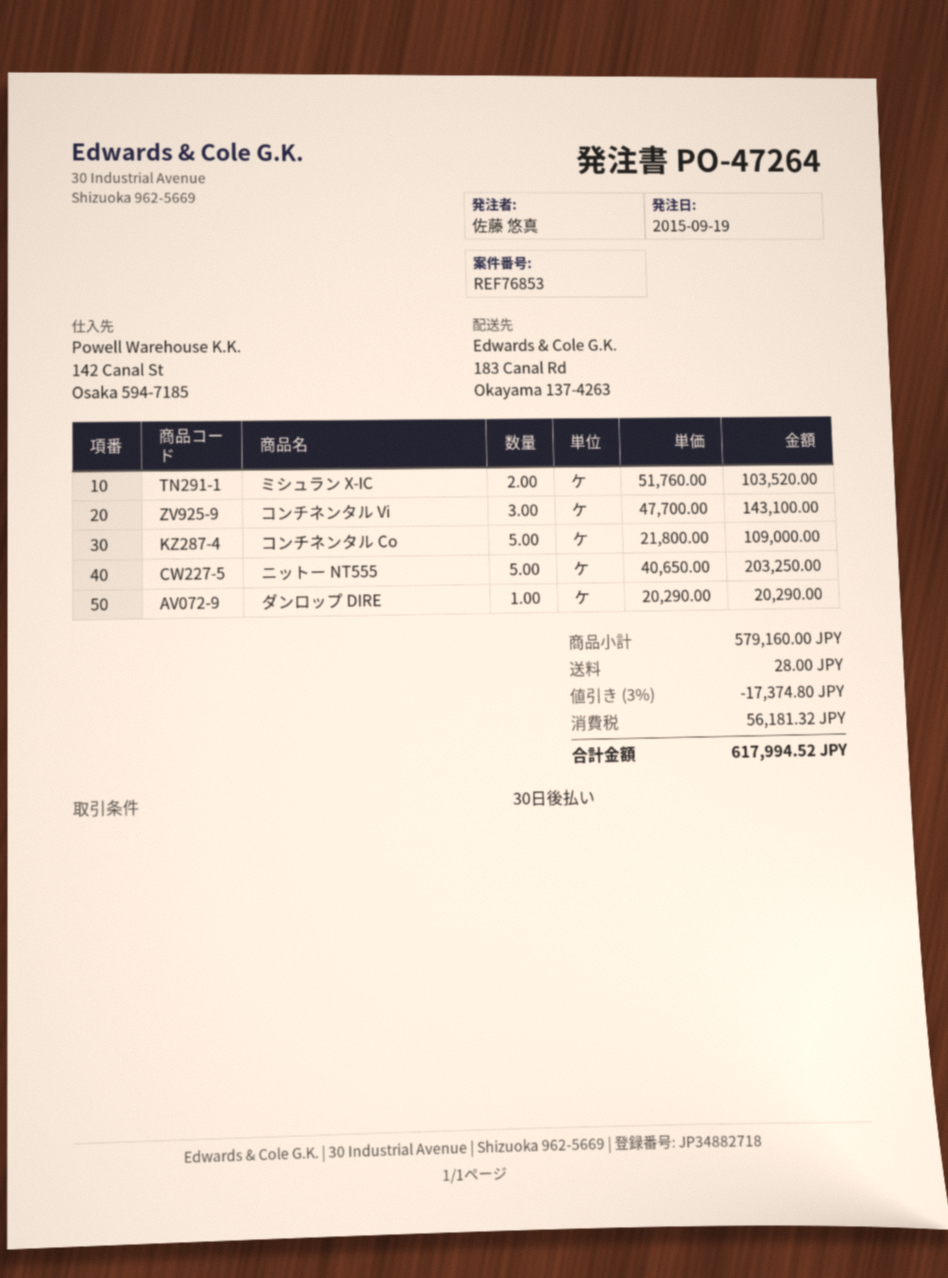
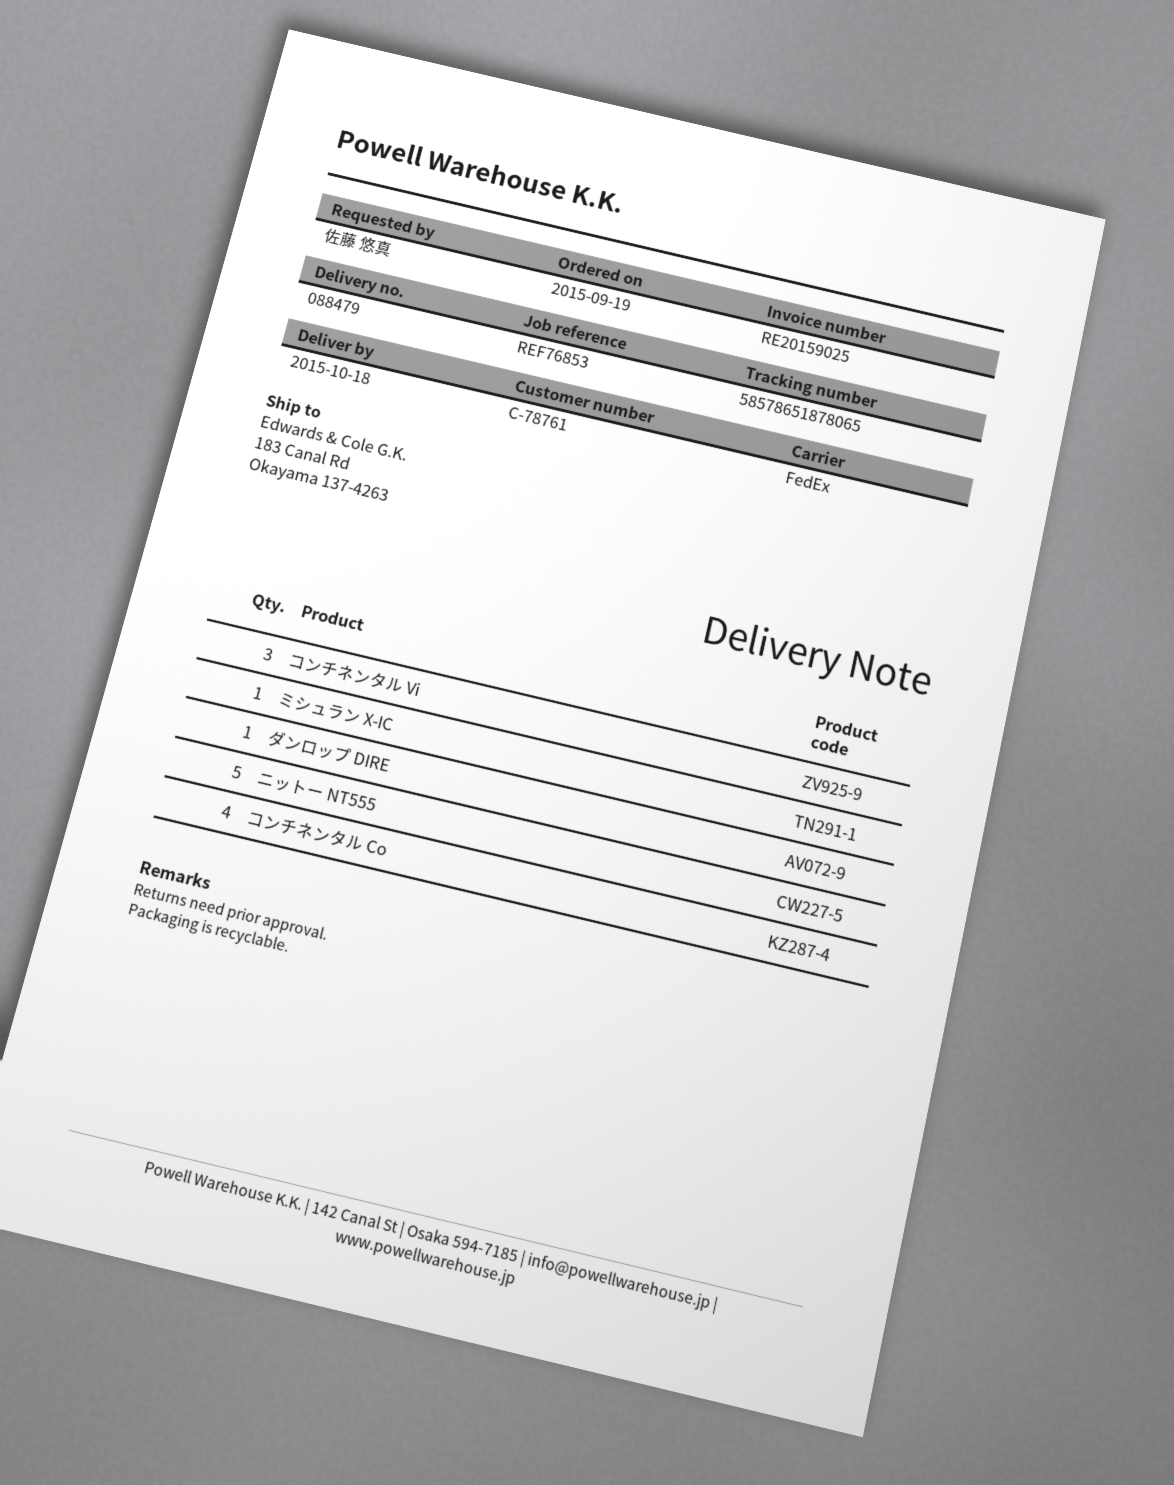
ミシュラン X-IC: 2 -> 1
コンチネンタル Co: 5 -> 4

